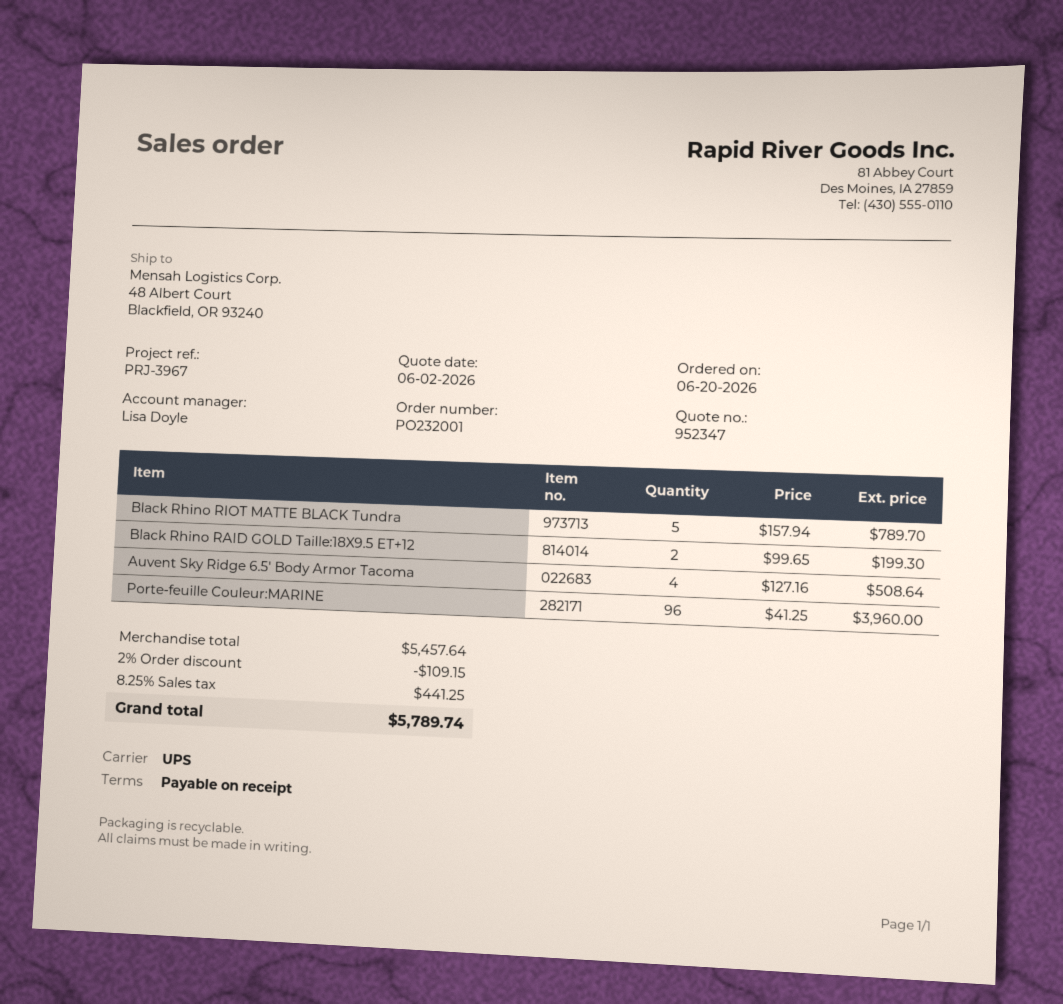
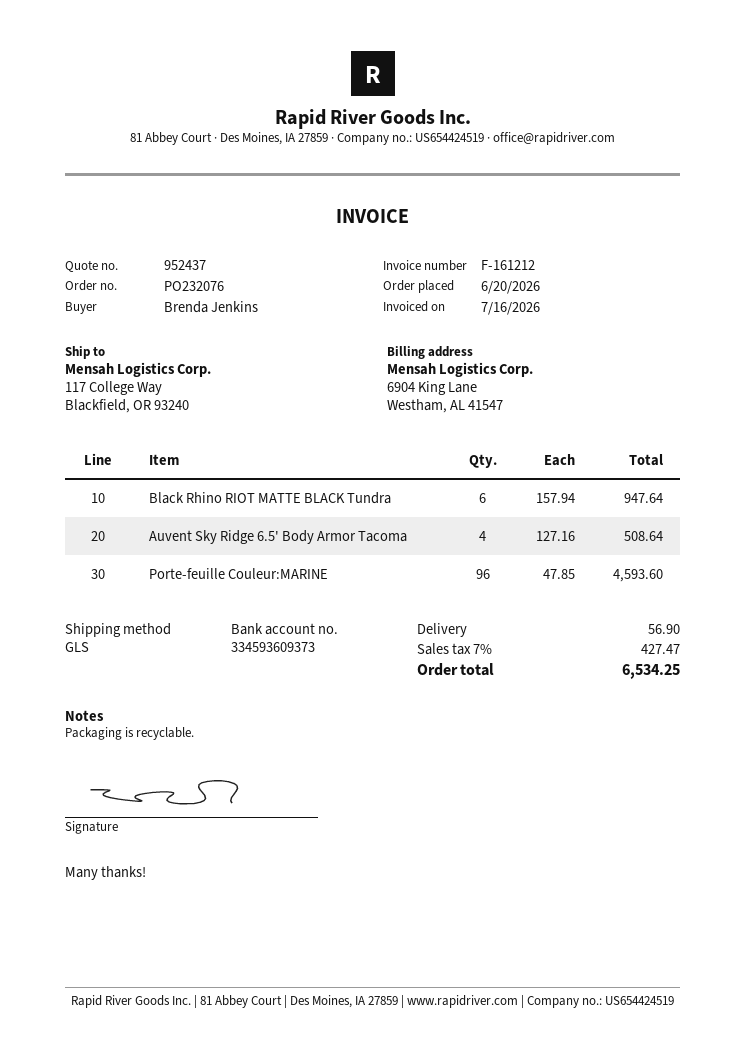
quote number: 952347 -> 952437
order number: PO232001 -> PO232076
shipping method: UPS -> GLS
ship to: 48 Albert Court, Blackfield, OR 93240 -> 117 College Way, Blackfield, OR 93240
Black Rhino RIOT MATTE BLACK Tundra: 5 x 157.94 = 789.70 -> 6 x 157.94 = 947.64
Black Rhino RAID GOLD Taille:18X9.5 ET+12: 2 x 99.65 = 199.30 -> none
Porte-feuille Couleur:MARINE: 96 x 41.25 = 3960.00 -> 96 x 47.85 = 4593.60
discount: 2% = 109.15 -> none
shipping: none -> 56.90
tax: 8.25% = 441.25 -> 7% = 427.47
total: 5789.74 -> 6534.25

